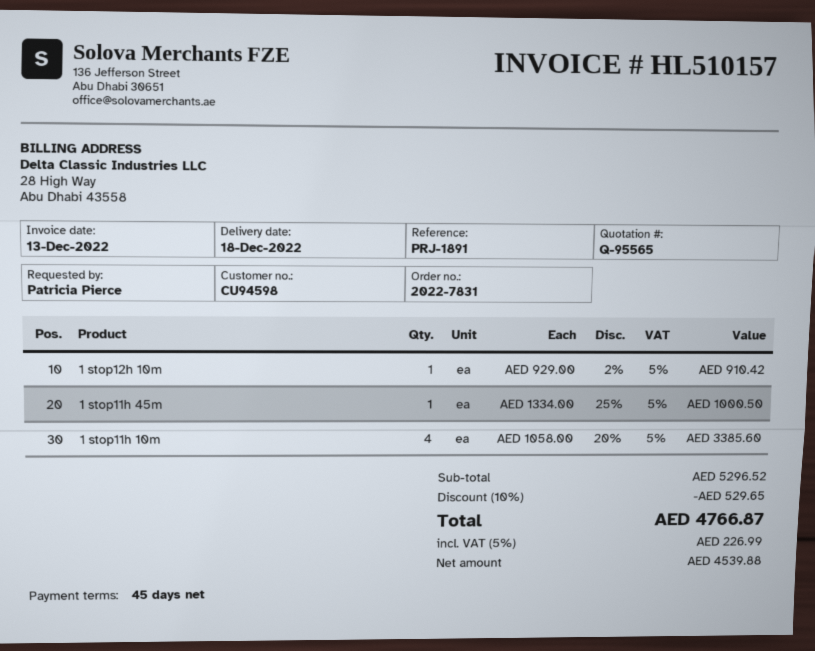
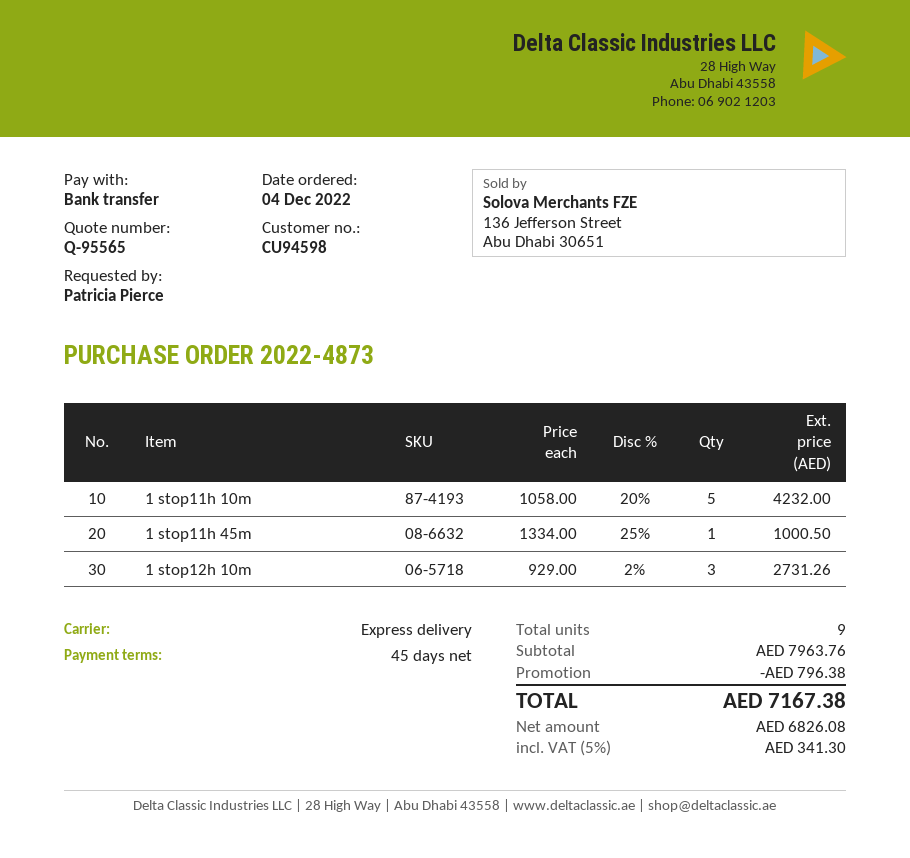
order number: 2022-7831 -> 2022-4873
1 stop12h 10m: 1 x 929.00 - 2% = 910.42 -> 3 x 929.00 - 2% = 2731.26
1 stop11h 10m: 4 x 1058.00 - 20% = 3385.60 -> 5 x 1058.00 - 20% = 4232.00
subtotal: 5296.52 -> 7963.76
discount: 529.65 -> 796.38
net: 4539.88 -> 6826.08
tax: 5% = 226.99 -> 5% = 341.30
total: 4766.87 -> 7167.38

